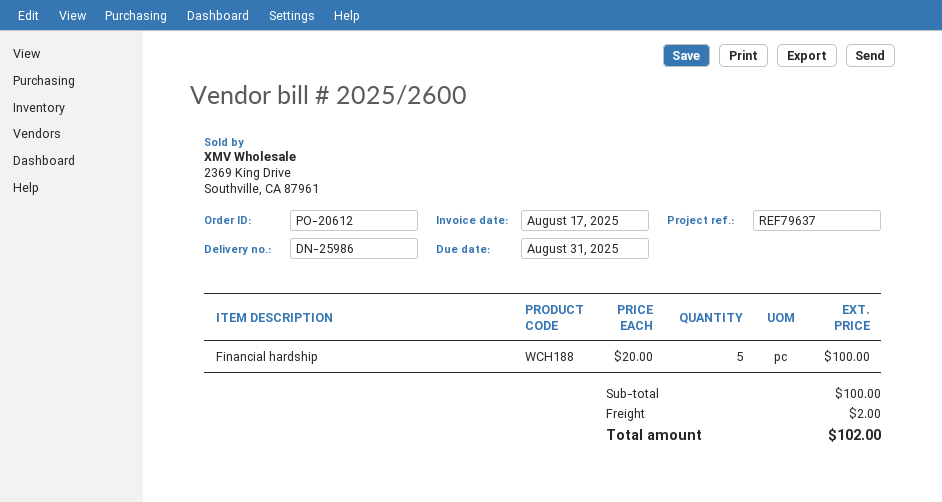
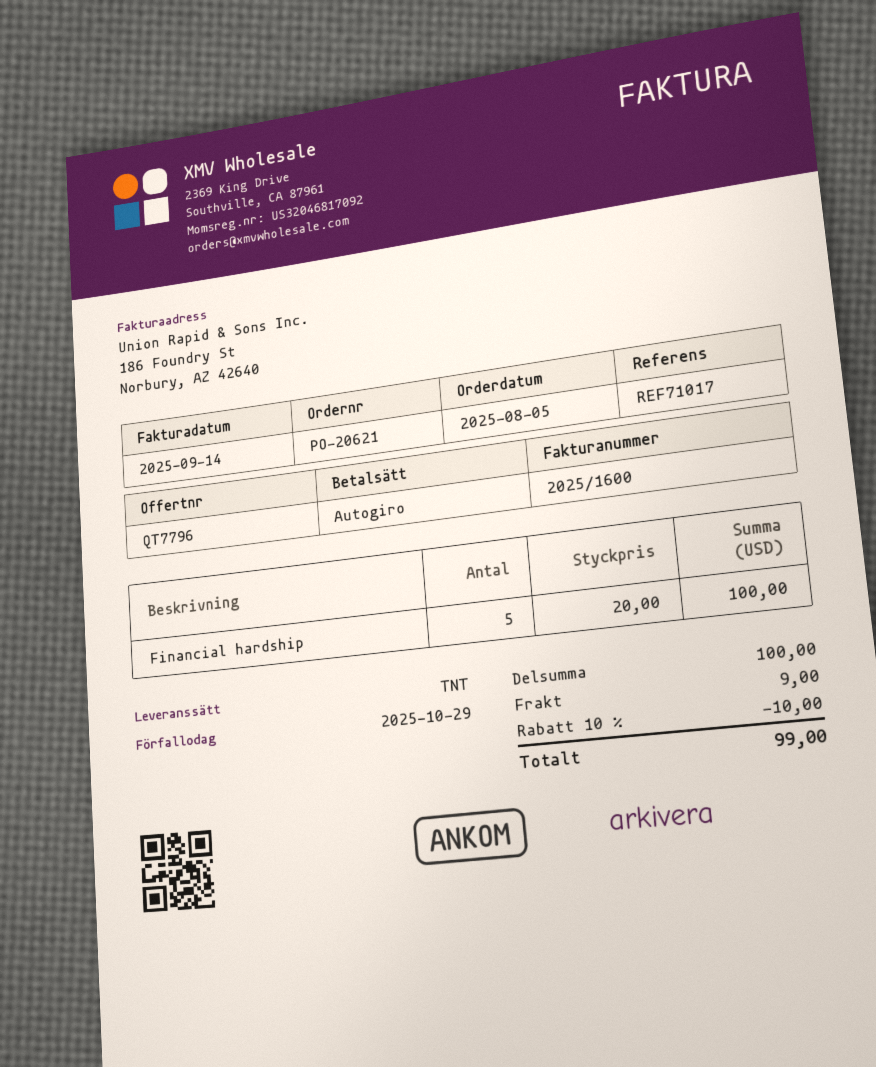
order number: PO-20612 -> PO-20621
invoice number: 2025/2600 -> 2025/1600
invoice date: 2025-08-17 -> 2025-09-14
due date: 2025-08-31 -> 2025-10-29
reference: REF79637 -> REF71017
discount: none -> 10% = 10.00
shipping: 2.00 -> 9.00
total: 102.00 -> 99.00

